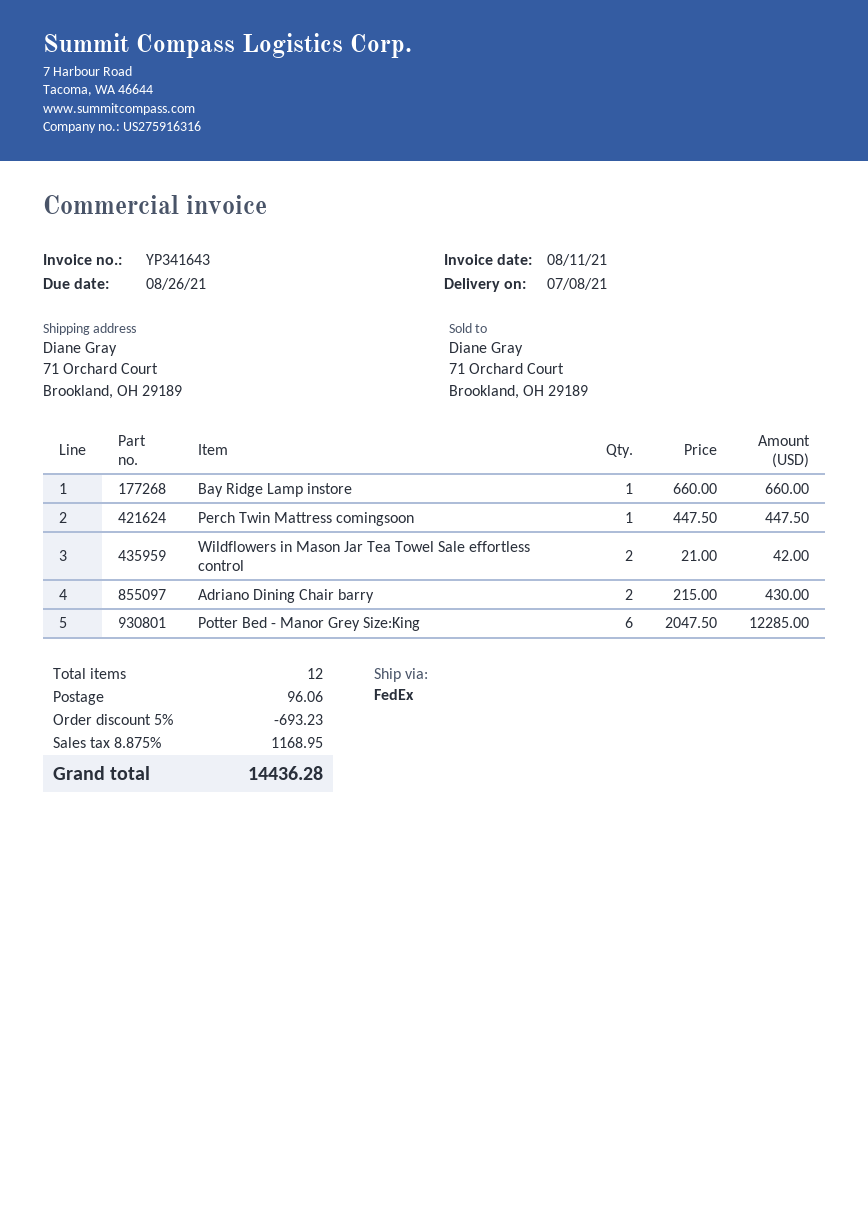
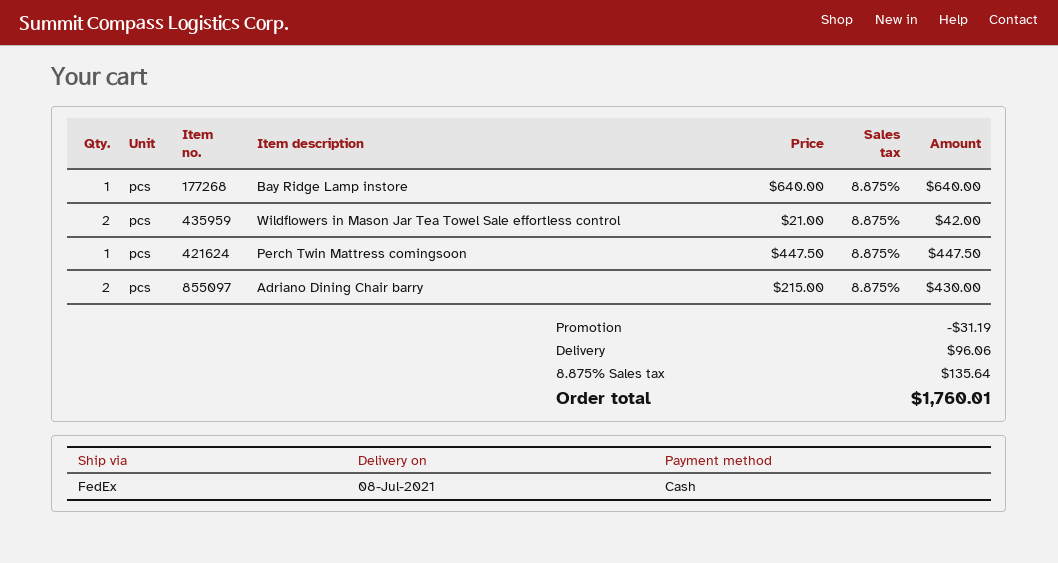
Bay Ridge Lamp instore: 1 x 660.00 = 660.00 -> 1 x 640.00 = 640.00
Potter Bed - Manor Grey Size:King: 6 x 2047.50 = 12285.00 -> none
discount: 693.23 -> 31.19
tax: 8.875% = 1168.95 -> 8.875% = 135.64
total: 14436.28 -> 1760.01

